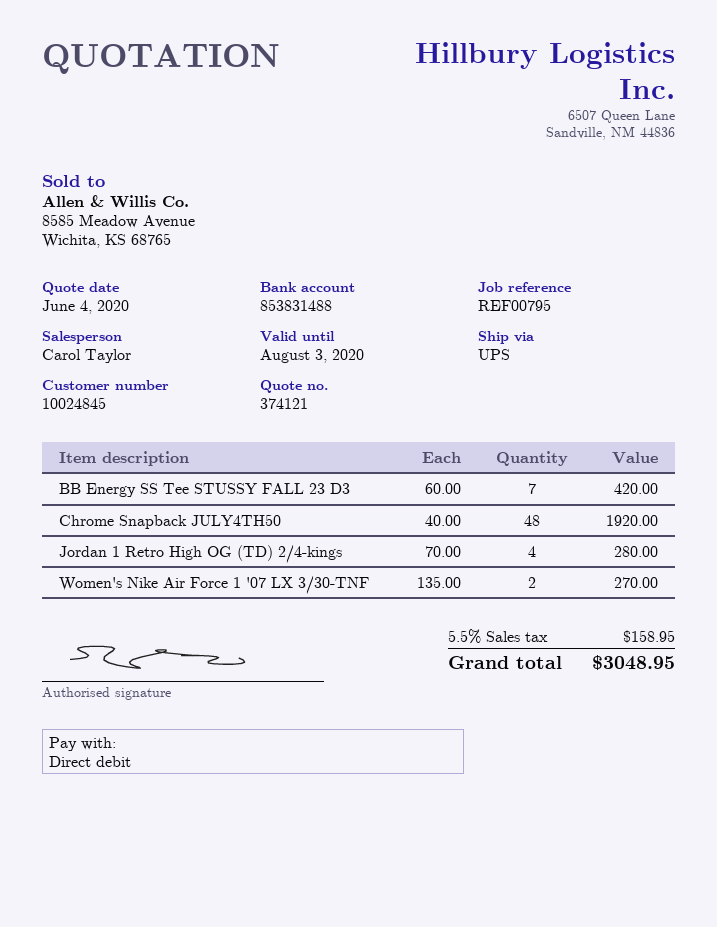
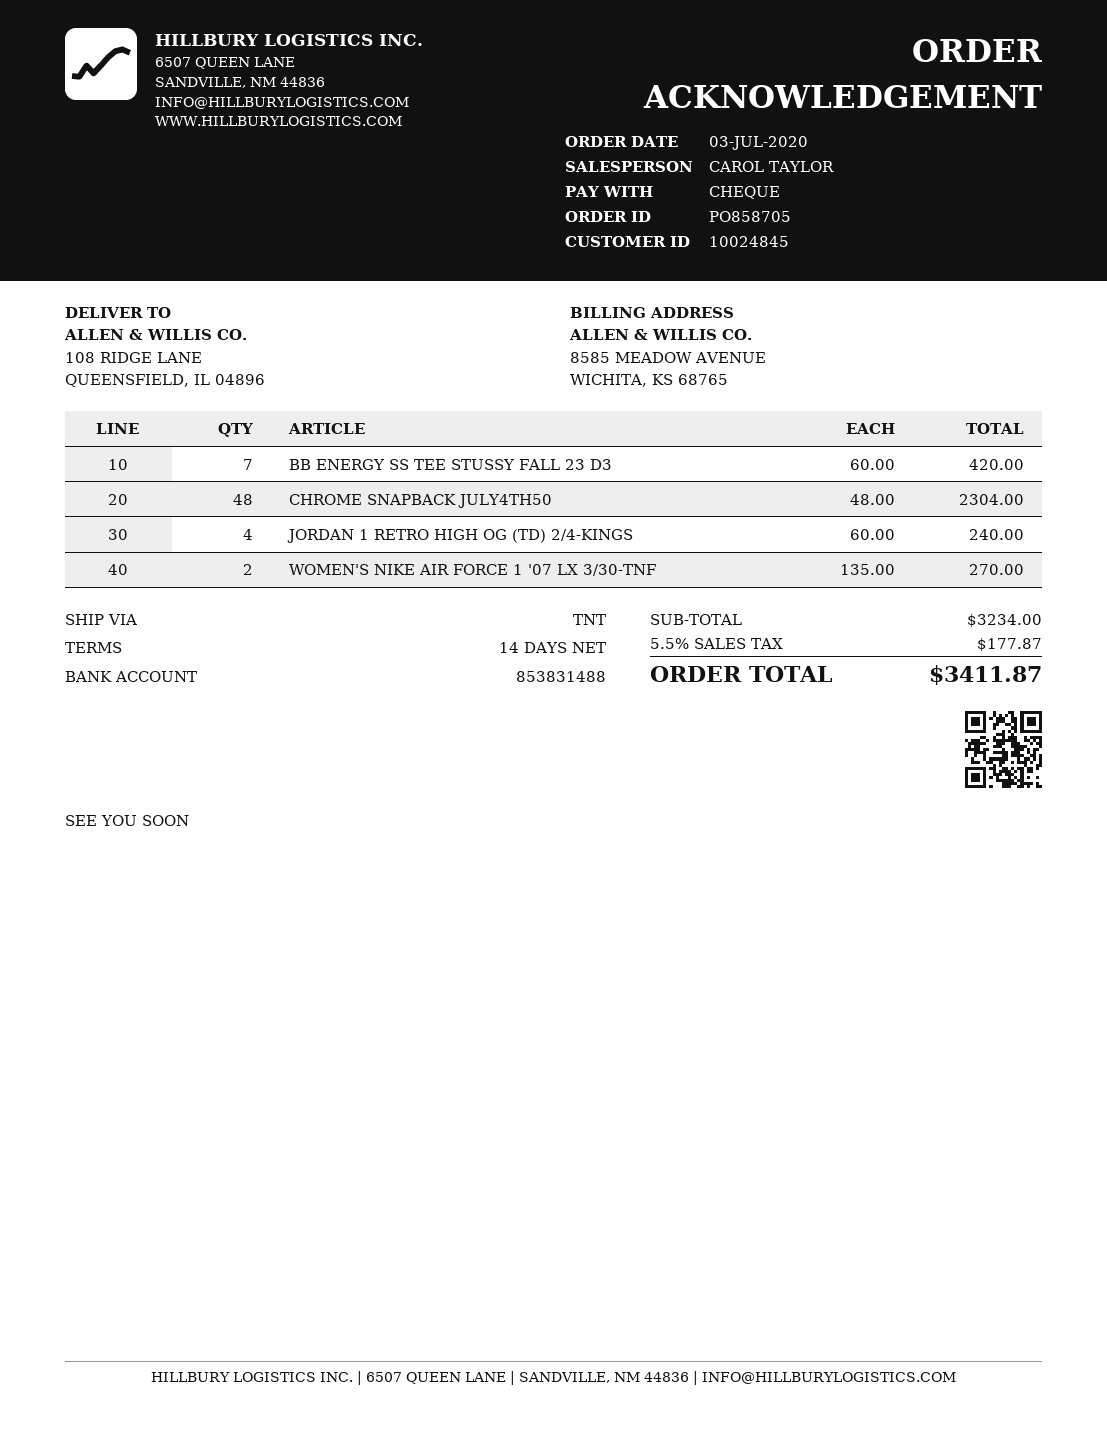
payment method: direct debit -> cheque
shipping method: UPS -> TNT
Chrome Snapback JULY4TH50: 48 x 40.00 = 1920.00 -> 48 x 48.00 = 2304.00
Jordan 1 Retro High OG (TD) 2/4-kings: 4 x 70.00 = 280.00 -> 4 x 60.00 = 240.00
tax: 5.5% = 158.95 -> 5.5% = 177.87
total: 3048.95 -> 3411.87

